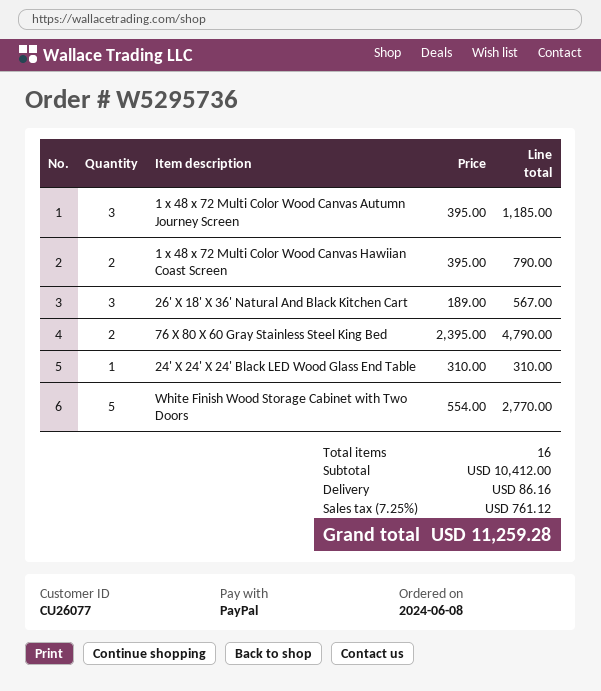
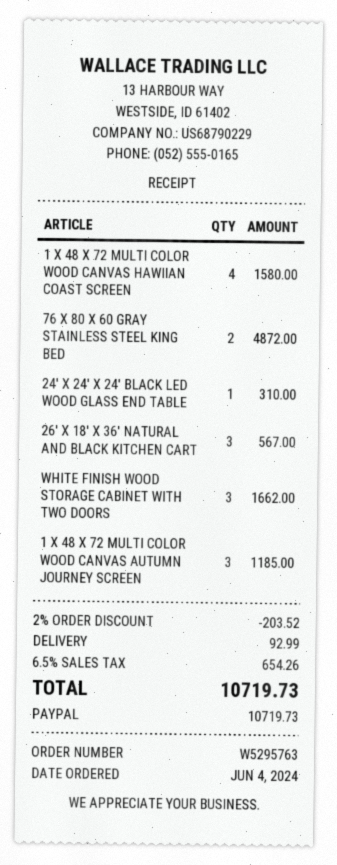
order number: W5295736 -> W5295763
order date: 2024-06-08 -> 2024-06-04
1 x 48 x 72 Multi Color Wood Canvas Hawiian Coast Screen: 2 for 790.00 -> 4 for 1580.00
76 X 80 X 60 Gray Stainless Steel King Bed: 2 for 4790.00 -> 2 for 4872.00
White Finish Wood Storage Cabinet with Two Doors: 5 for 2770.00 -> 3 for 1662.00
discount: none -> 2% = 203.52
shipping: 86.16 -> 92.99
tax: 7.25% = 761.12 -> 6.5% = 654.26
total: 11259.28 -> 10719.73

